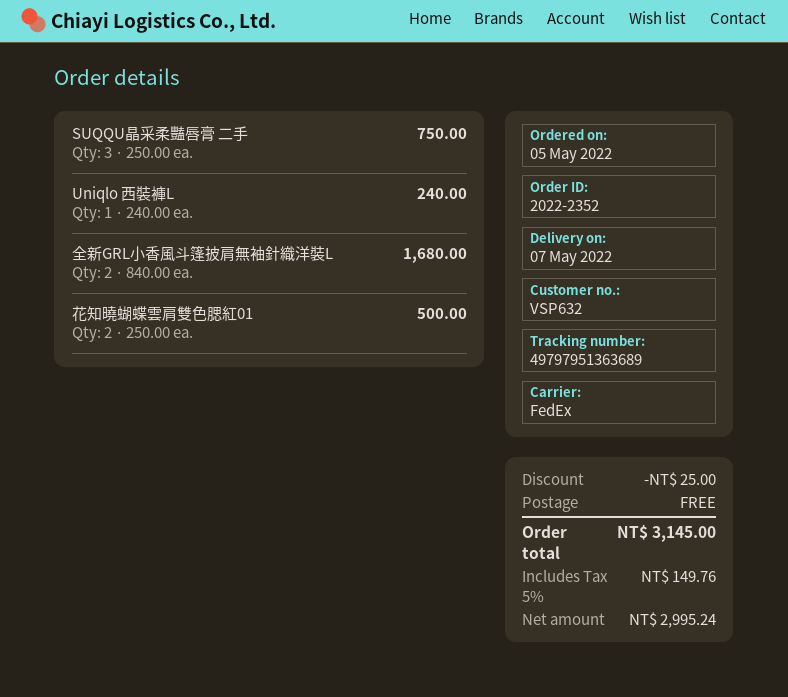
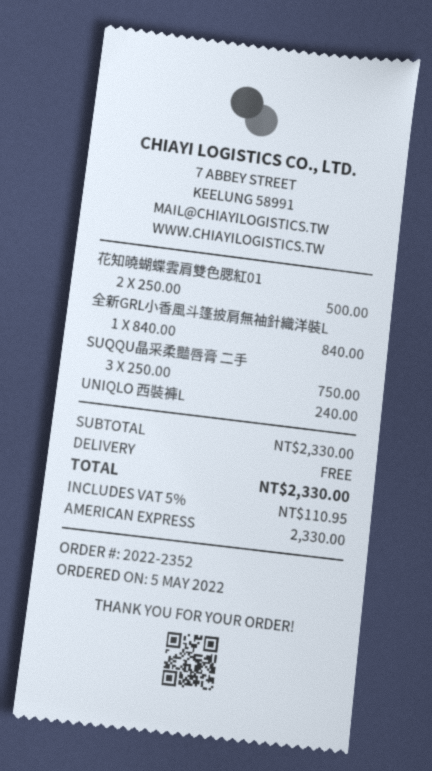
全新GRL小香風斗篷披肩無袖針織洋裝L: 2 x 840.00 = 1680.00 -> 1 x 840.00 = 840.00
discount: 25.00 -> none
tax: 5% = 149.76 -> 5% = 110.95
total: 3145.00 -> 2330.00

